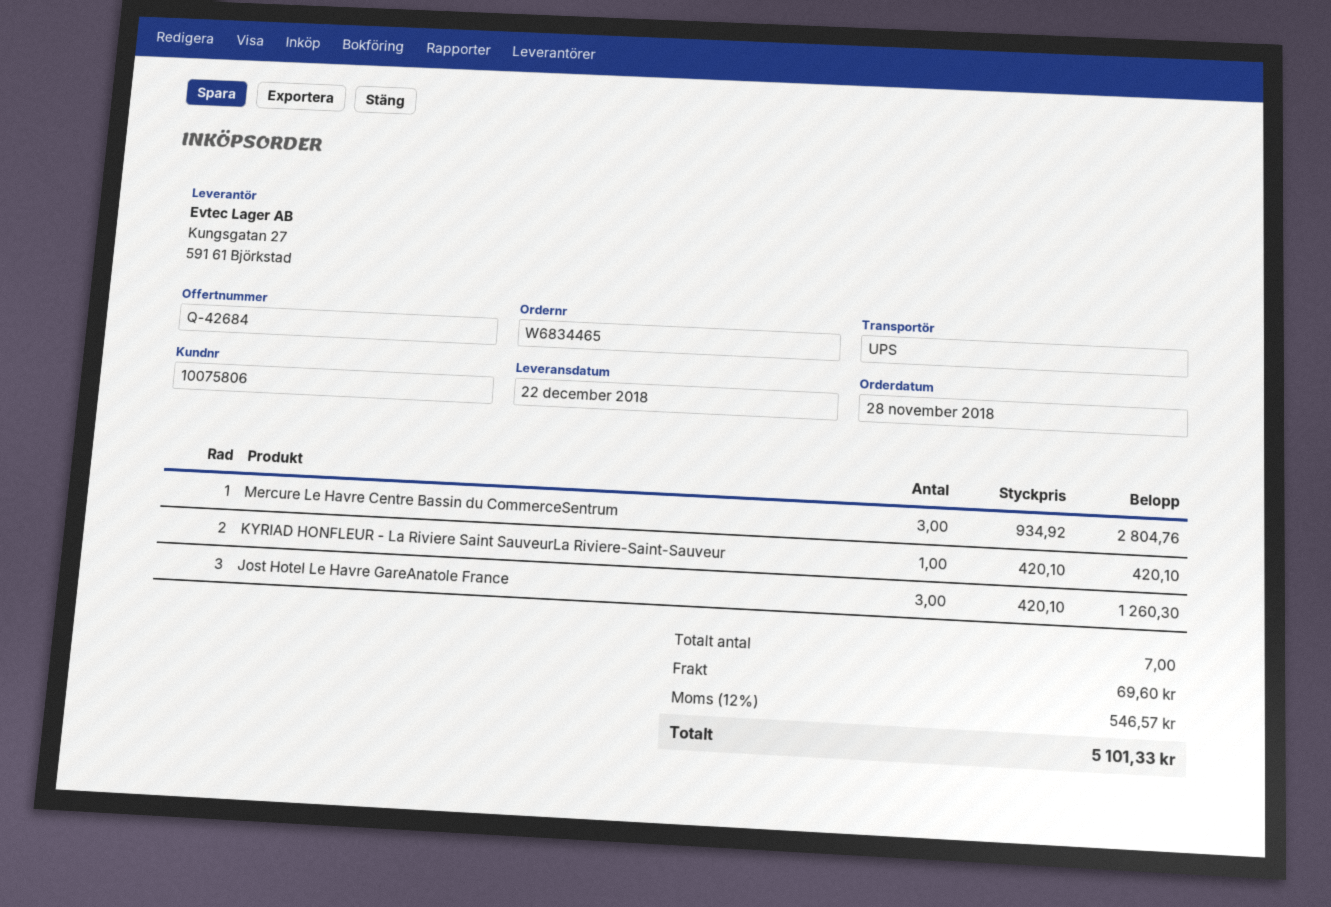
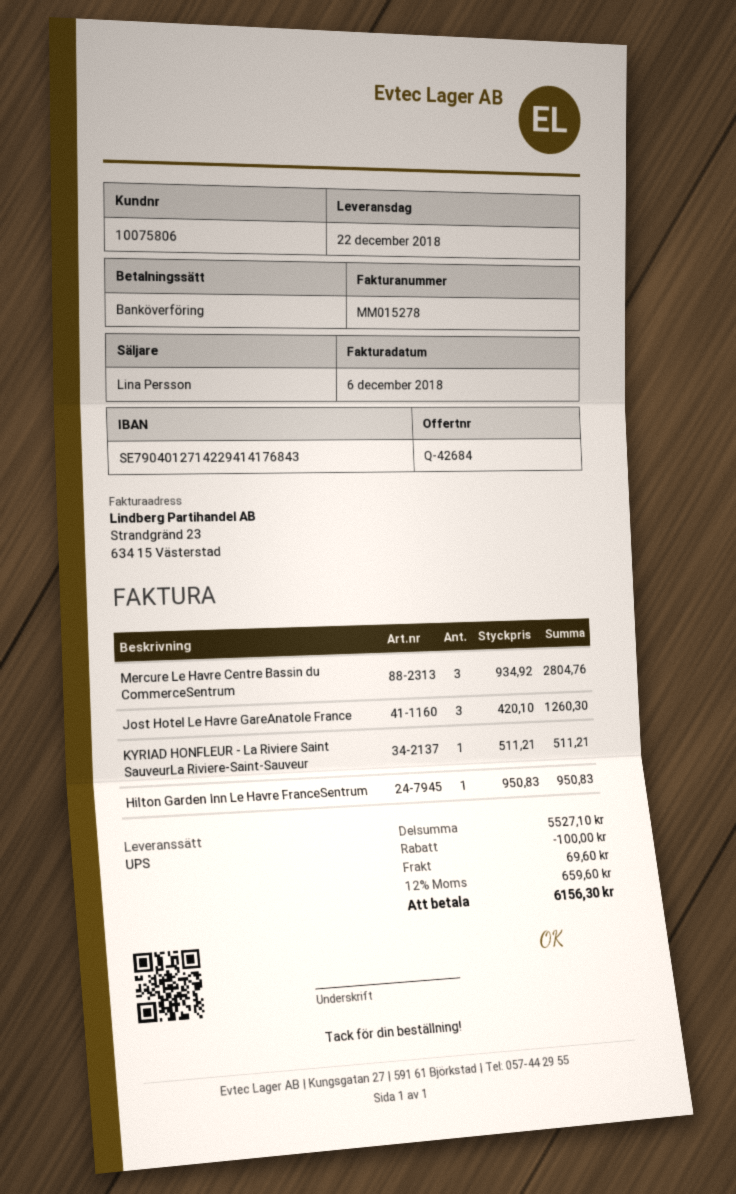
KYRIAD HONFLEUR - La Riviere Saint SauveurLa Riviere-Saint-Sauveur: 1 x 420.10 = 420.10 -> 1 x 511.21 = 511.21
Hilton Garden Inn Le Havre FranceSentrum: none -> 1 x 950.83 = 950.83
discount: none -> 100.00
tax: 12% = 546.57 -> 12% = 659.60
total: 5101.33 -> 6156.30

